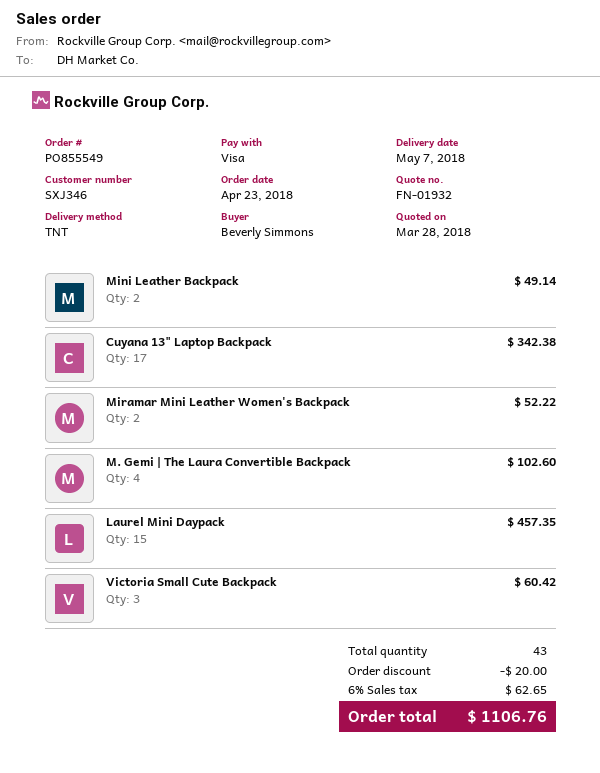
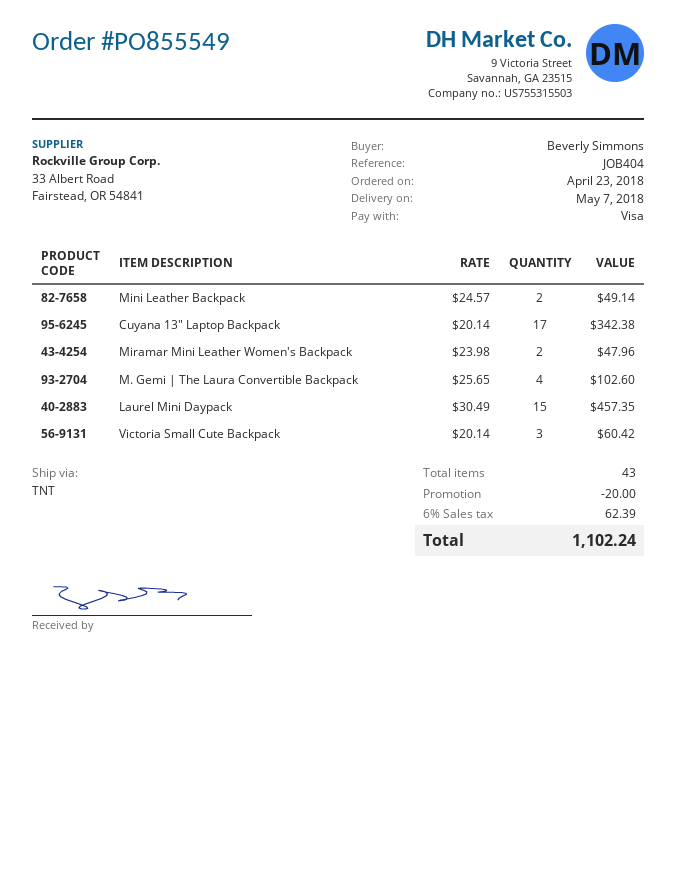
Miramar Mini Leather Women's Backpack: 2 for 52.22 -> 2 for 47.96
tax: 6% = 62.65 -> 6% = 62.39
total: 1106.76 -> 1102.24

